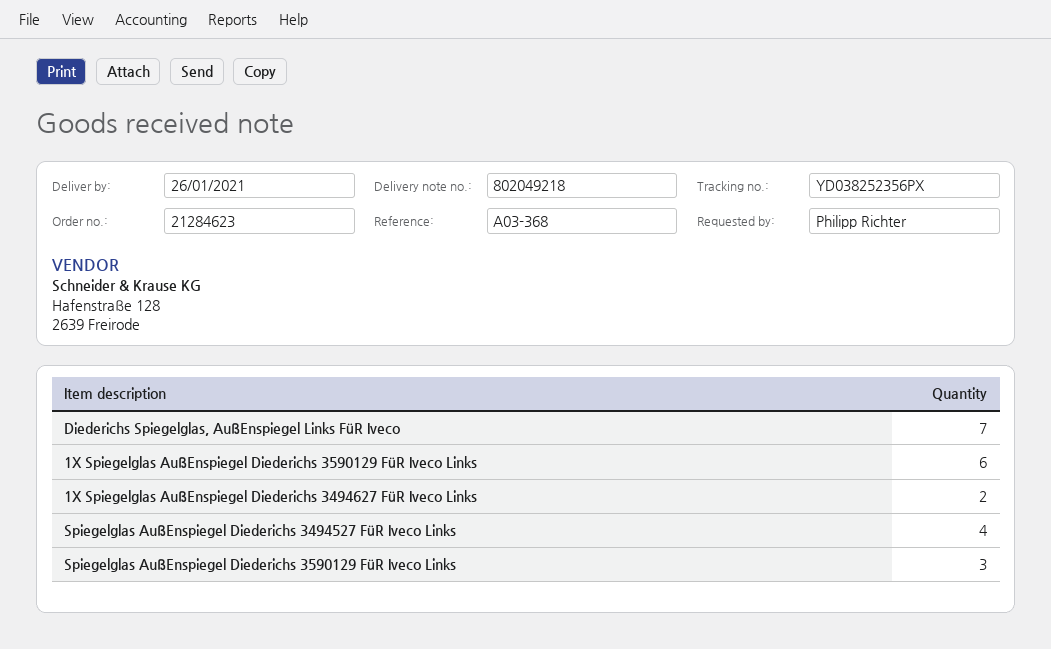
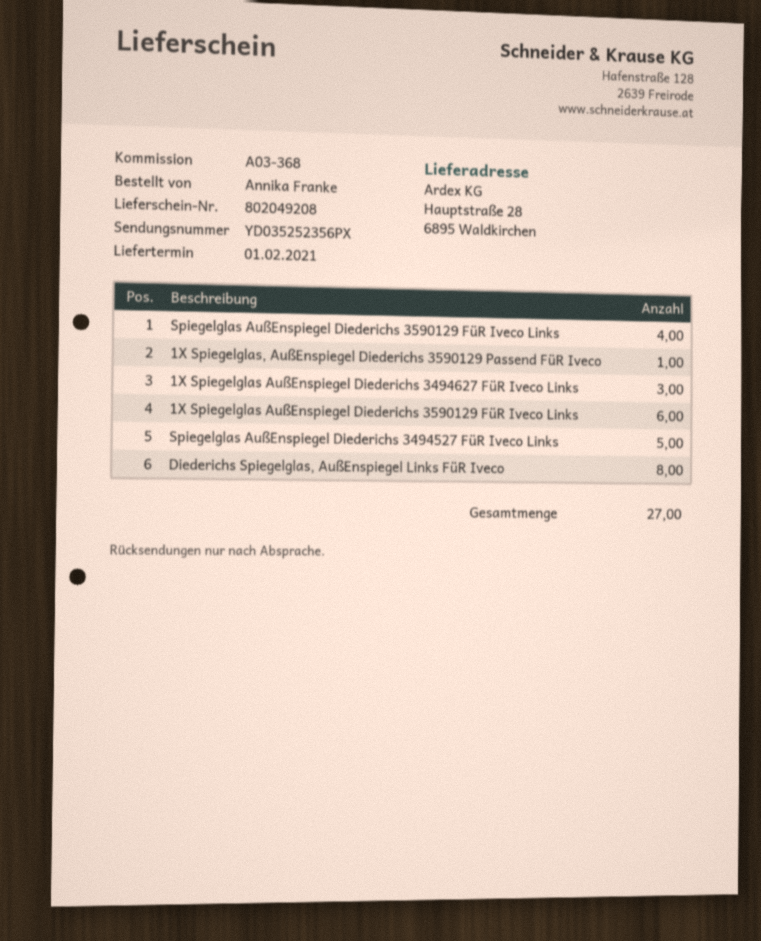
delivery note number: 802049218 -> 802049208
delivery date: 2021-01-26 -> 2021-02-01
ordered by: Philipp Richter -> Annika Franke
tracking number: YD038252356PX -> YD035252356PX
Diederichs Spiegelglas, AußEnspiegel Links FüR Iveco: 7 -> 8
1X Spiegelglas AußEnspiegel Diederichs 3494627 FüR Iveco Links: 2 -> 3
Spiegelglas AußEnspiegel Diederichs 3494527 FüR Iveco Links: 4 -> 5
Spiegelglas AußEnspiegel Diederichs 3590129 FüR Iveco Links: 3 -> 4
1X Spiegelglas, AußEnspiegel Diederichs 3590129 Passend FüR Iveco: none -> 1

